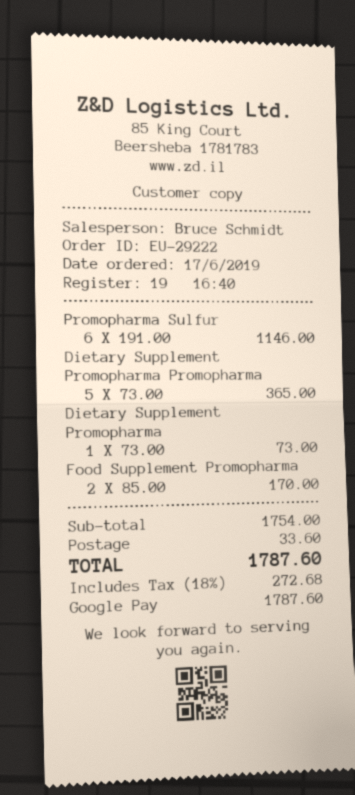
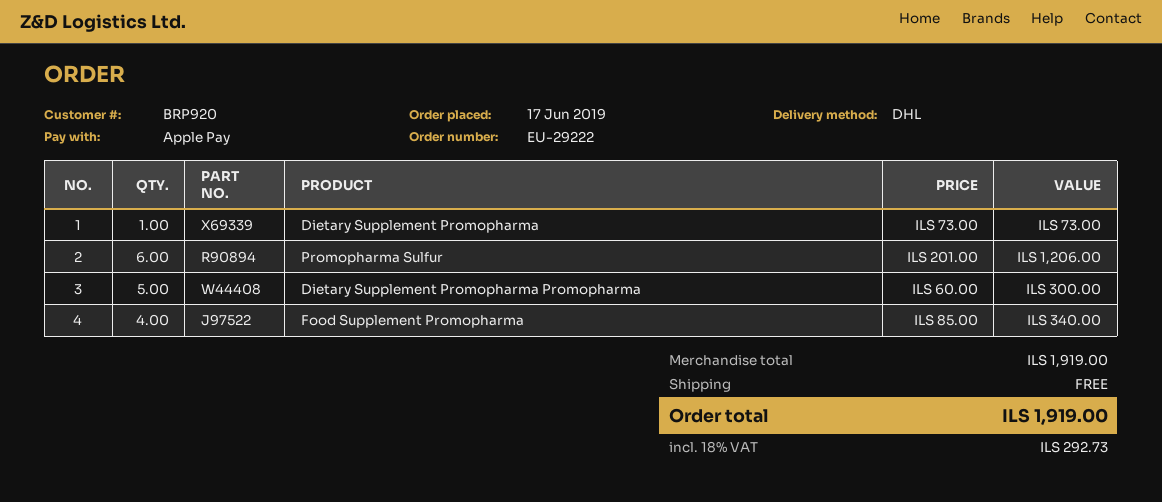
payment method: Google Pay -> Apple Pay
Promopharma Sulfur: 6 x 191.00 = 1146.00 -> 6 x 201.00 = 1206.00
Dietary Supplement Promopharma Promopharma: 5 x 73.00 = 365.00 -> 5 x 60.00 = 300.00
Food Supplement Promopharma: 2 x 85.00 = 170.00 -> 4 x 85.00 = 340.00
subtotal: 1754.00 -> 1919.00
shipping: 33.60 -> 0.00
tax: 18% = 272.68 -> 18% = 292.73
total: 1787.60 -> 1919.00

